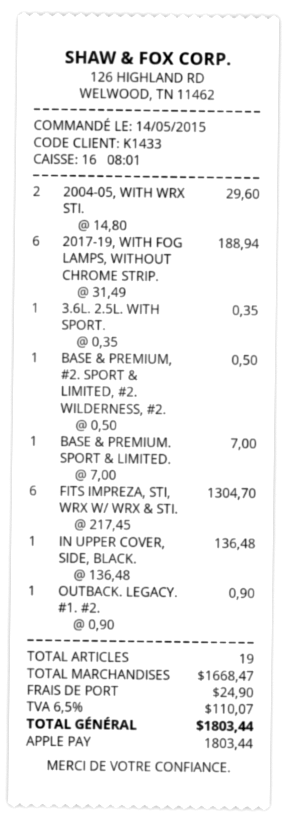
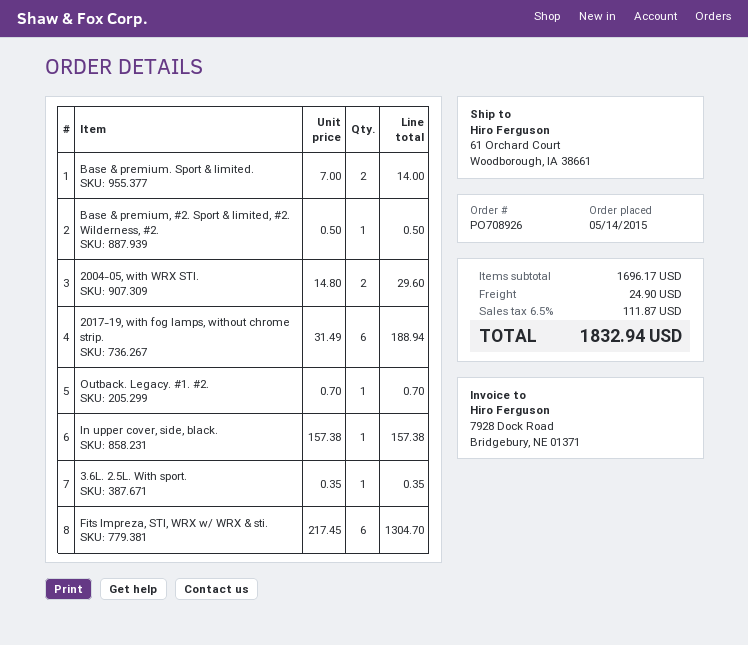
BASE & PREMIUM. SPORT & LIMITED.: 1 x 7.00 = 7.00 -> 2 x 7.00 = 14.00
IN UPPER COVER, SIDE, BLACK.: 1 x 136.48 = 136.48 -> 1 x 157.38 = 157.38
OUTBACK. LEGACY. #1. #2.: 1 x 0.90 = 0.90 -> 1 x 0.70 = 0.70
subtotal: 1668.47 -> 1696.17
tax: 6.5% = 110.07 -> 6.5% = 111.87
total: 1803.44 -> 1832.94

